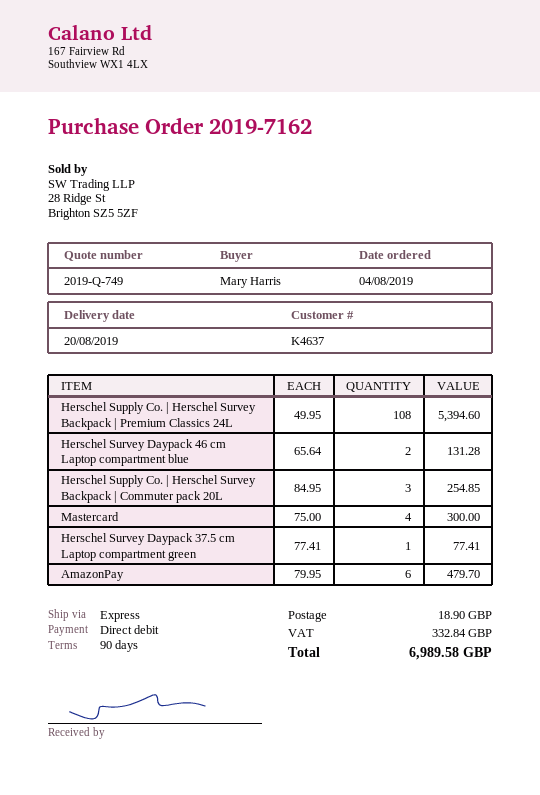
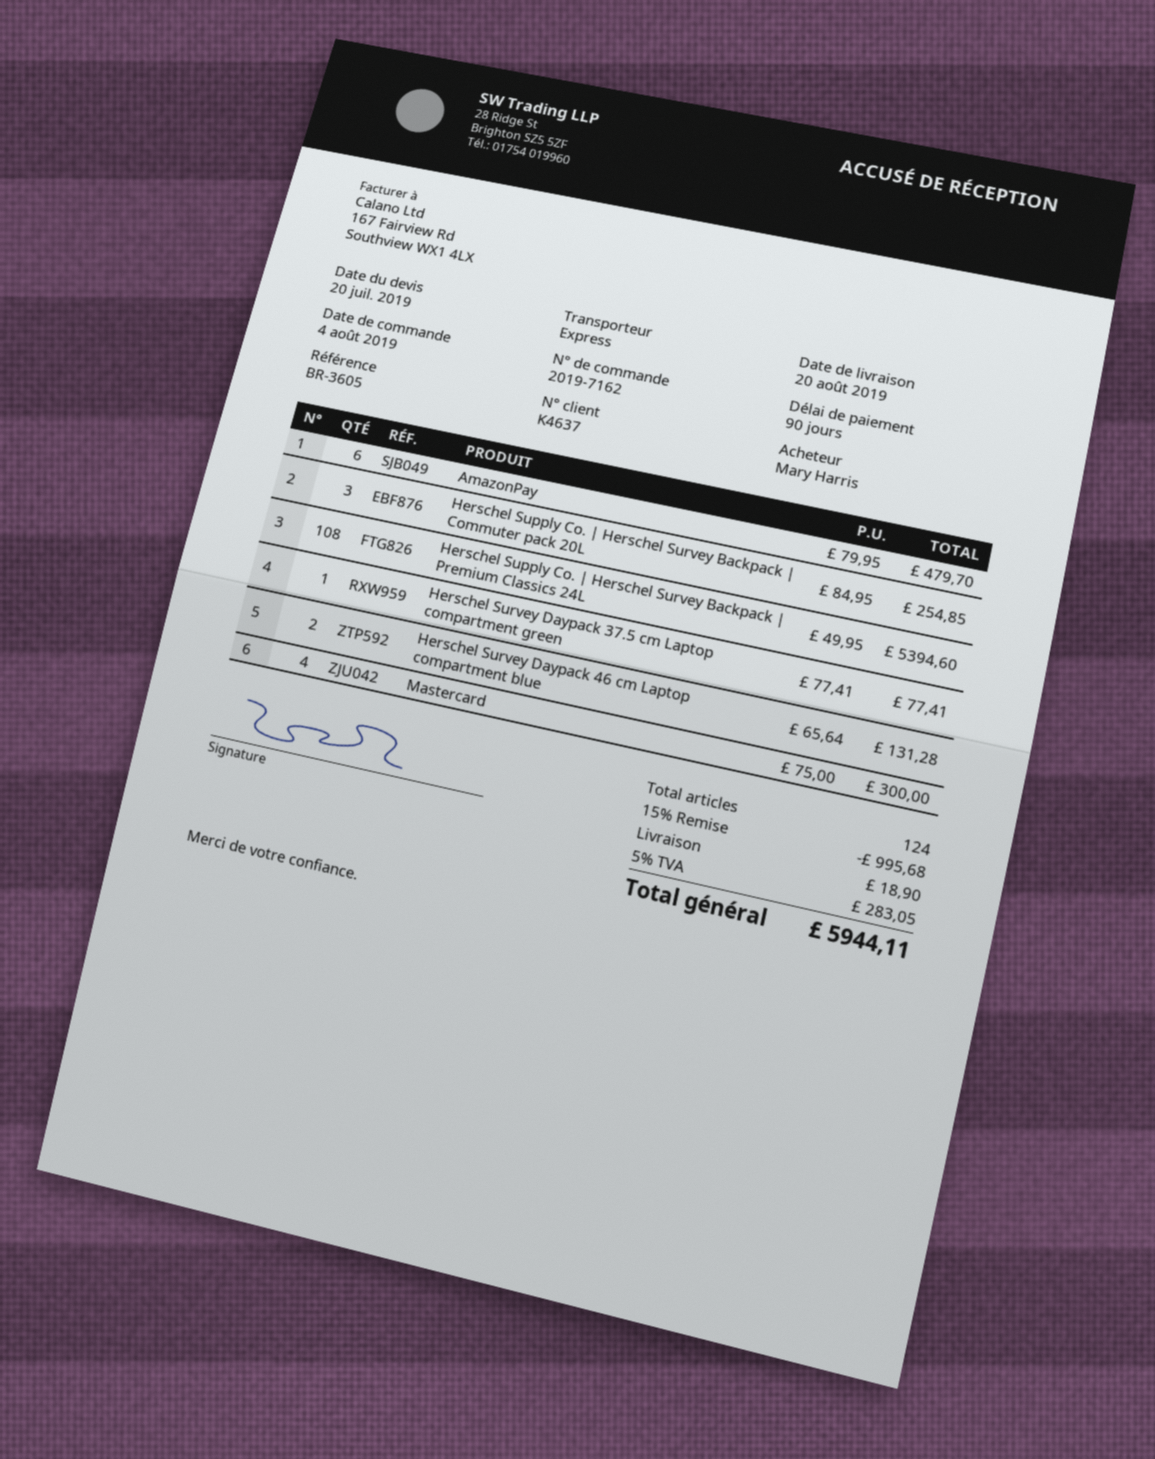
discount: none -> 15% = 995.68
tax: 332.84 -> 283.05
total: 6989.58 -> 5944.11

